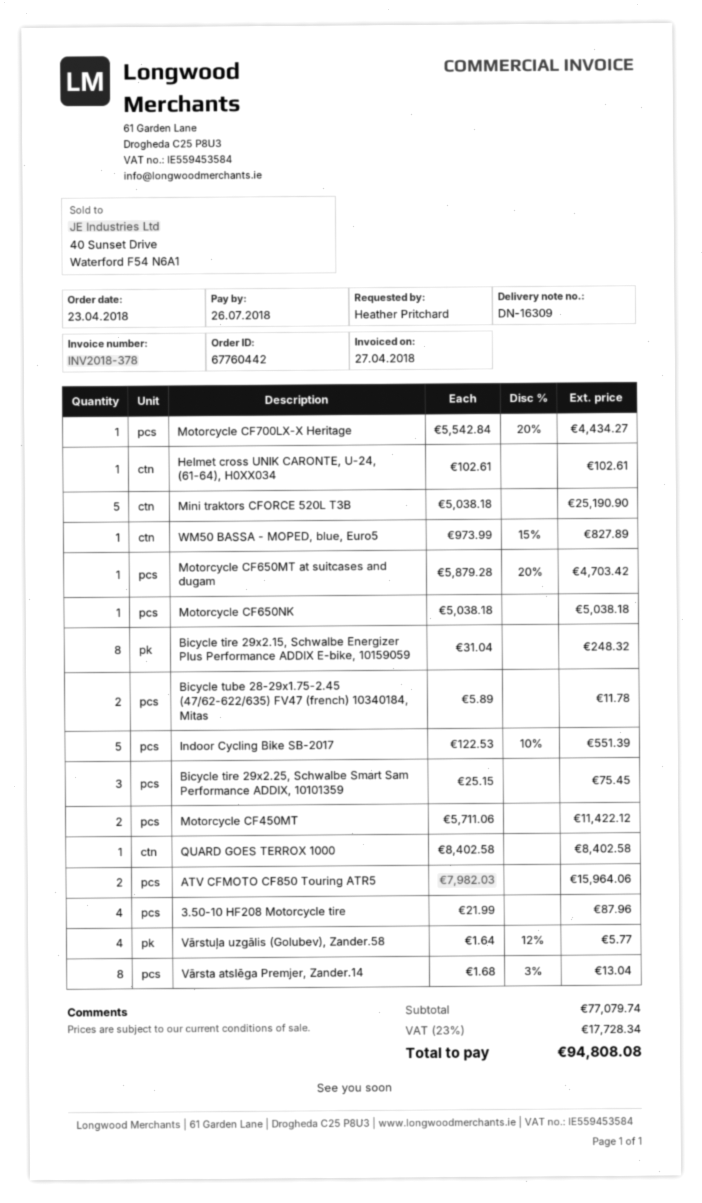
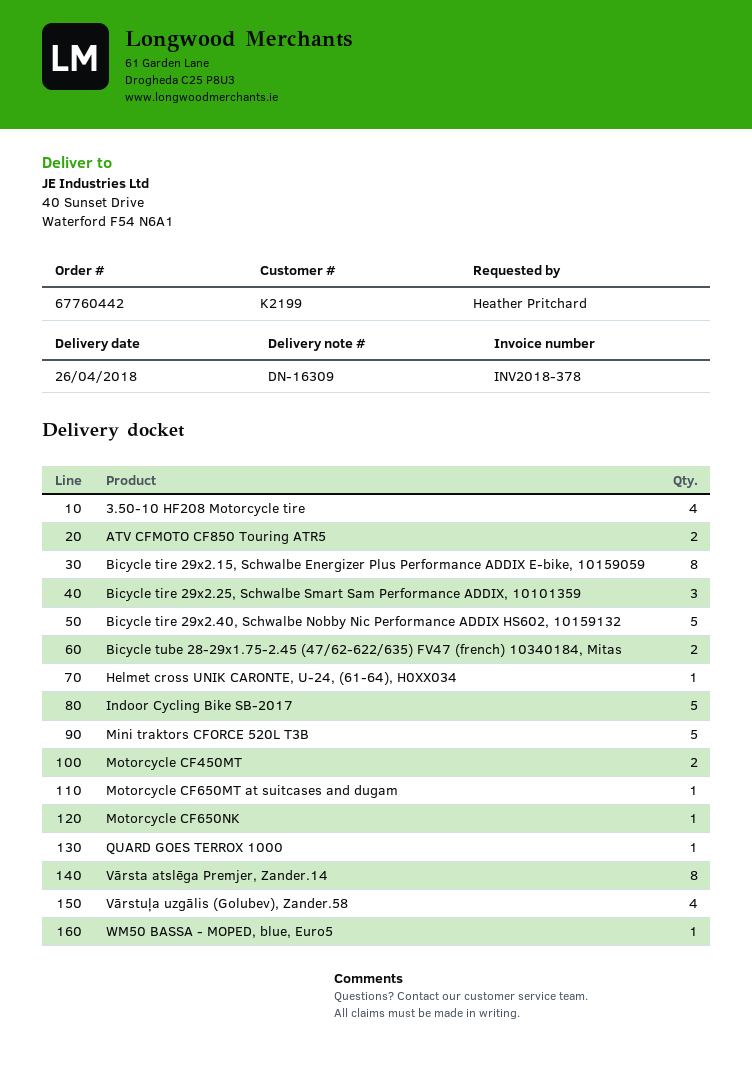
Motorcycle CF700LX-X Heritage: 1 -> none
Bicycle tire 29x2.40, Schwalbe Nobby Nic Performance ADDIX HS602, 10159132: none -> 5

